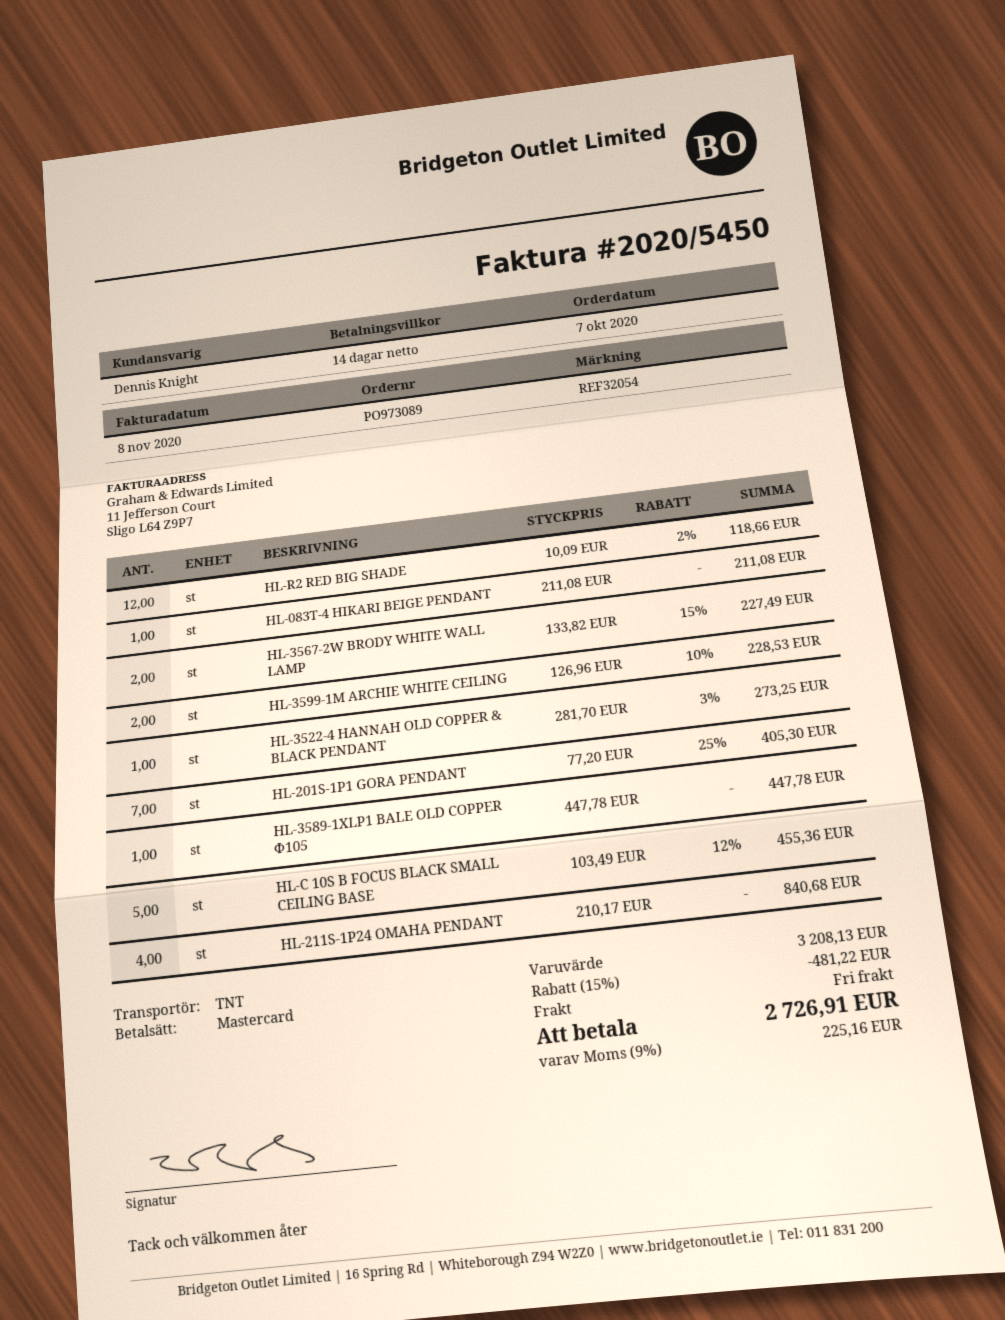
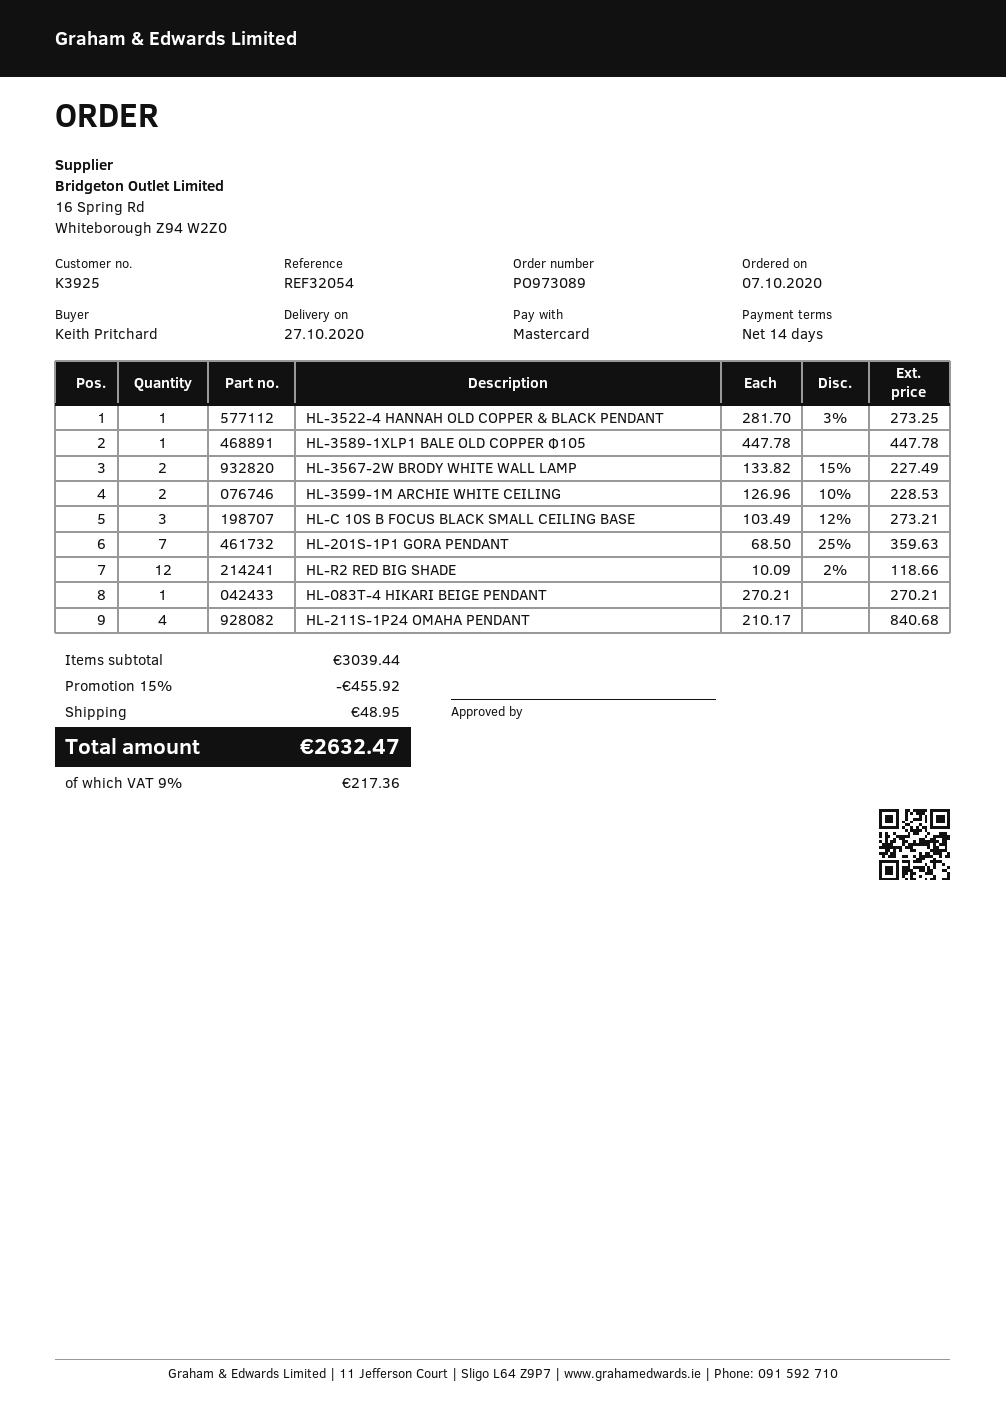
HL-083T-4 HIKARI BEIGE PENDANT: 1 x 211.08 = 211.08 -> 1 x 270.21 = 270.21
HL-201S-1P1 GORA PENDANT: 7 x 77.20 - 25% = 405.30 -> 7 x 68.50 - 25% = 359.63
HL-C 10S B FOCUS BLACK SMALL CEILING BASE: 5 x 103.49 - 12% = 455.36 -> 3 x 103.49 - 12% = 273.21
subtotal: 3208.13 -> 3039.44
discount: 15% = 481.22 -> 15% = 455.92
shipping: 0.00 -> 48.95
tax: 9% = 225.16 -> 9% = 217.36
total: 2726.91 -> 2632.47

